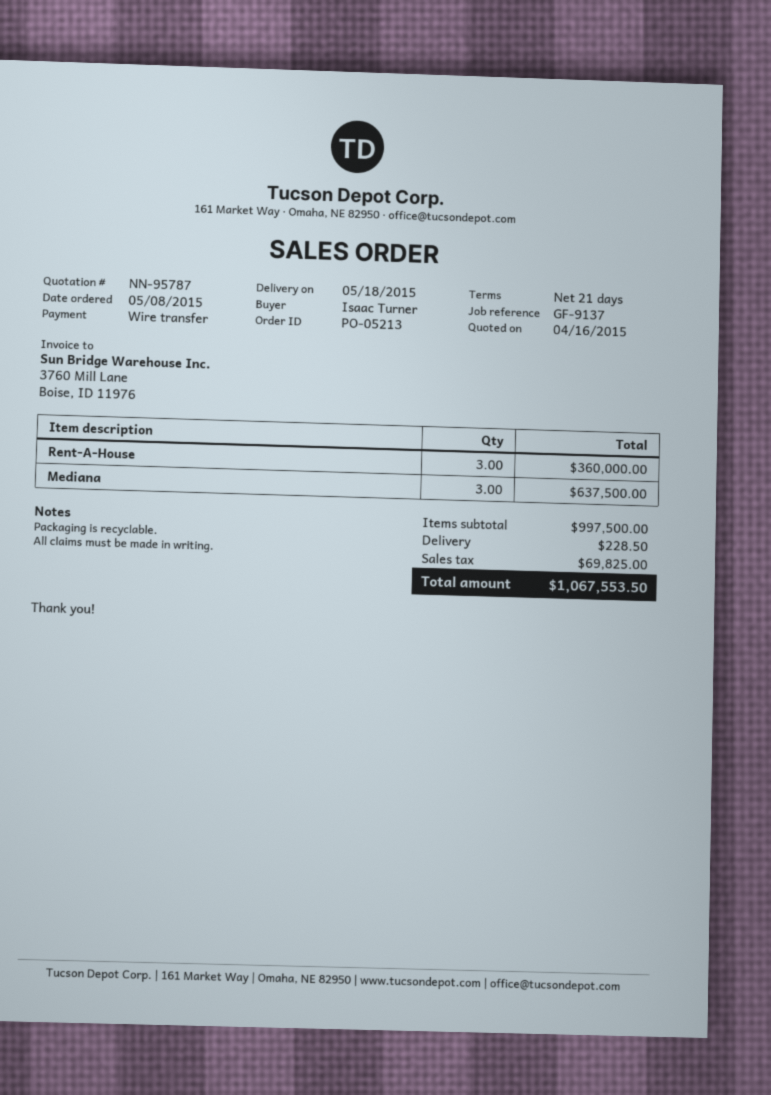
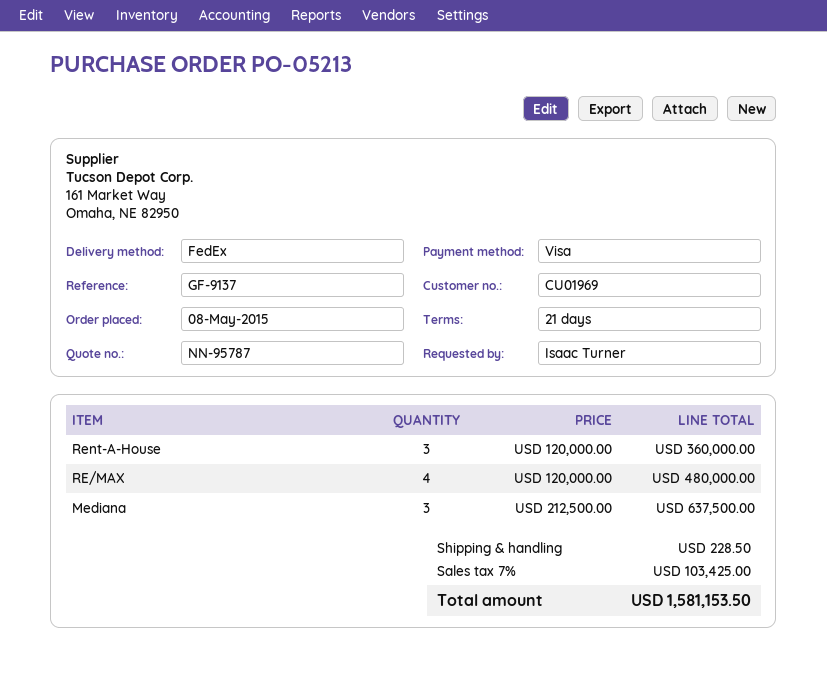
payment method: bank transfer -> Visa
RE/MAX: none -> 4 for 480000.00
tax: 69825.00 -> 103425.00
total: 1067553.50 -> 1581153.50

